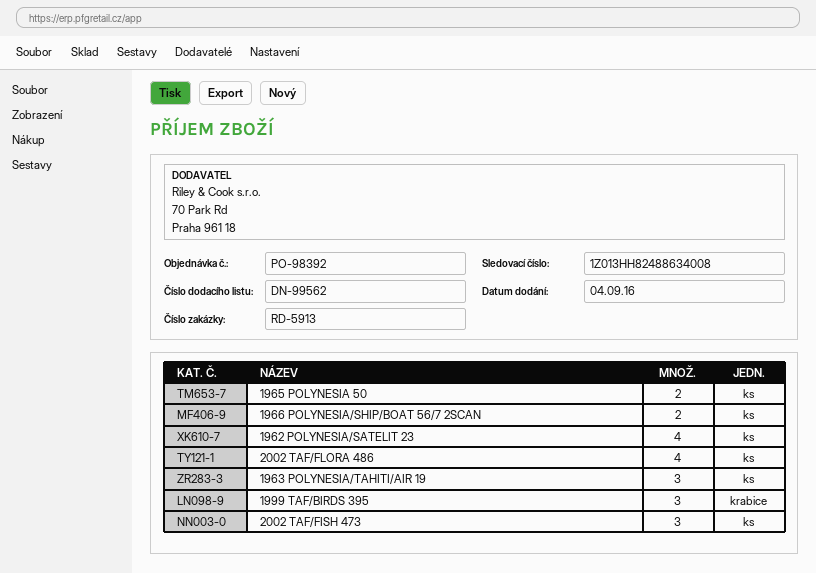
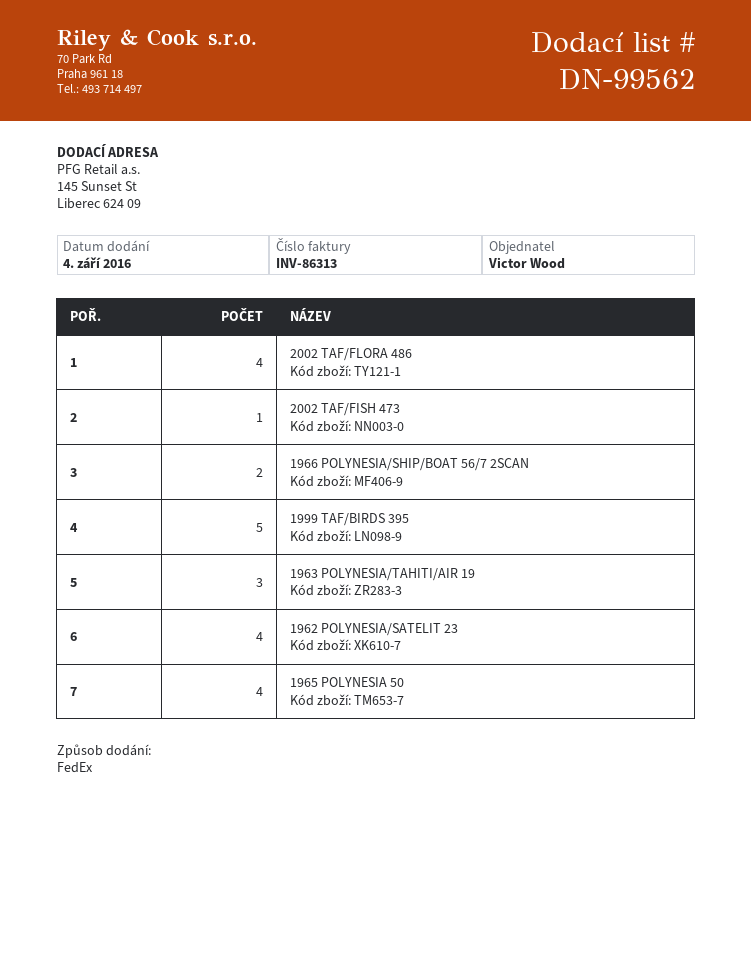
1965 POLYNESIA 50: 2 -> 4
1999 TAF/BIRDS 395: 3 -> 5
2002 TAF/FISH 473: 3 -> 1

